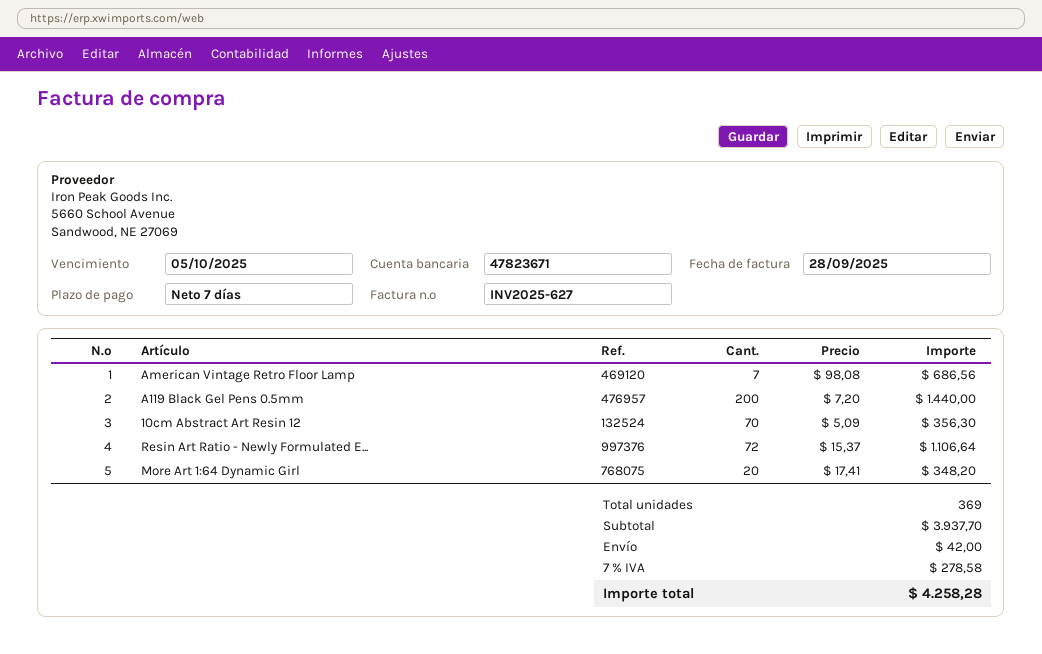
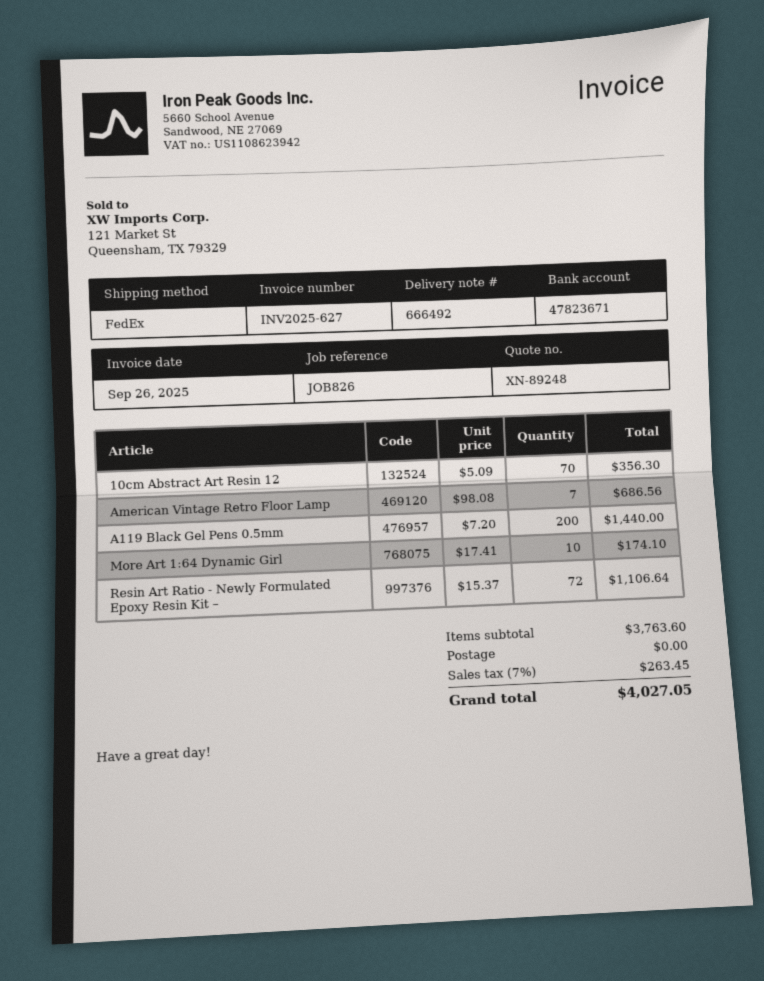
invoice date: 2025-09-28 -> 2025-09-26
More Art 1:64 Dynamic Girl: 20 x 17.41 = 348.20 -> 10 x 17.41 = 174.10
subtotal: 3937.70 -> 3763.60
shipping: 42.00 -> 0.00
tax: 7% = 278.58 -> 7% = 263.45
total: 4258.28 -> 4027.05

